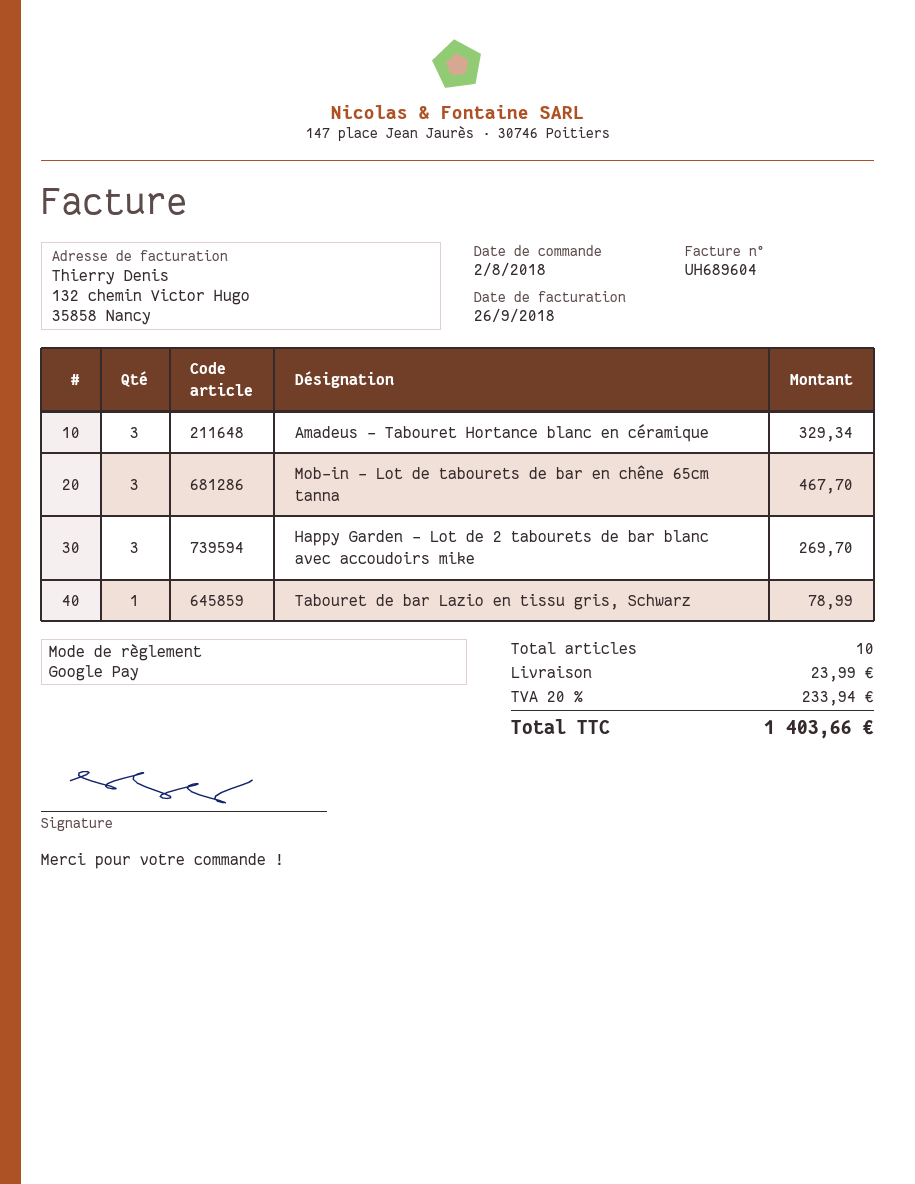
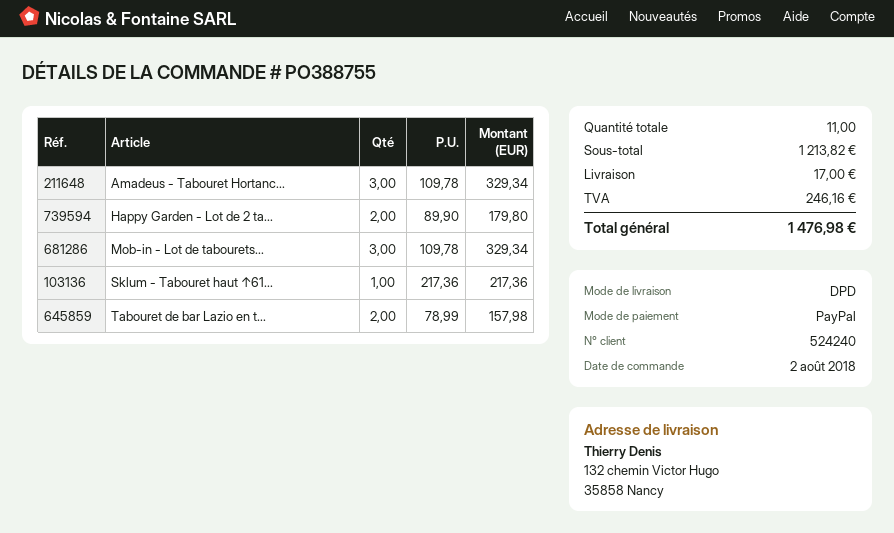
payment method: Google Pay -> PayPal
Mob-in - Lot de tabourets de bar en chêne 65cm tanna: 3 for 467.70 -> 3 for 329.34
Happy Garden - Lot de 2 tabourets de bar blanc avec accoudoirs mike: 3 for 269.70 -> 2 for 179.80
Tabouret de bar Lazio en tissu gris, Schwarz: 1 for 78.99 -> 2 for 157.98
Sklum - Tabouret haut ↑61...: none -> 1 for 217.36
total quantity: 10 -> 11
shipping: 23.99 -> 17.00
tax: 233.94 -> 246.16
total: 1403.66 -> 1476.98

